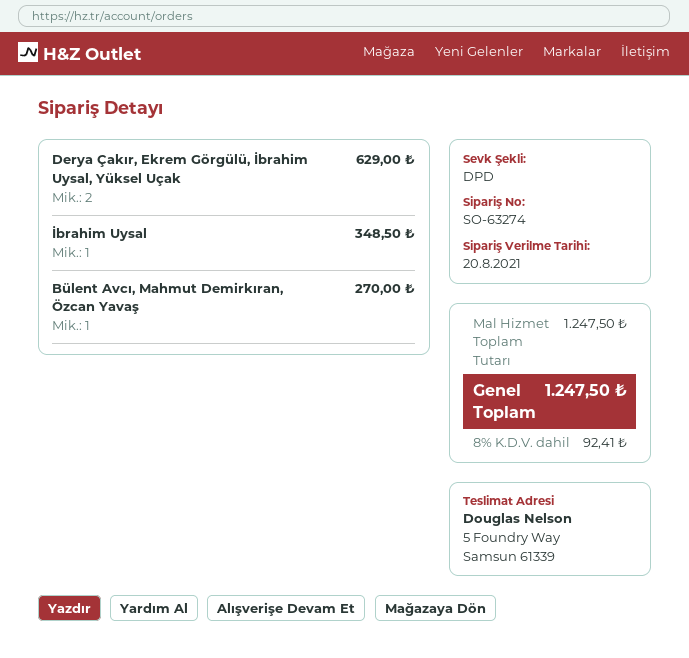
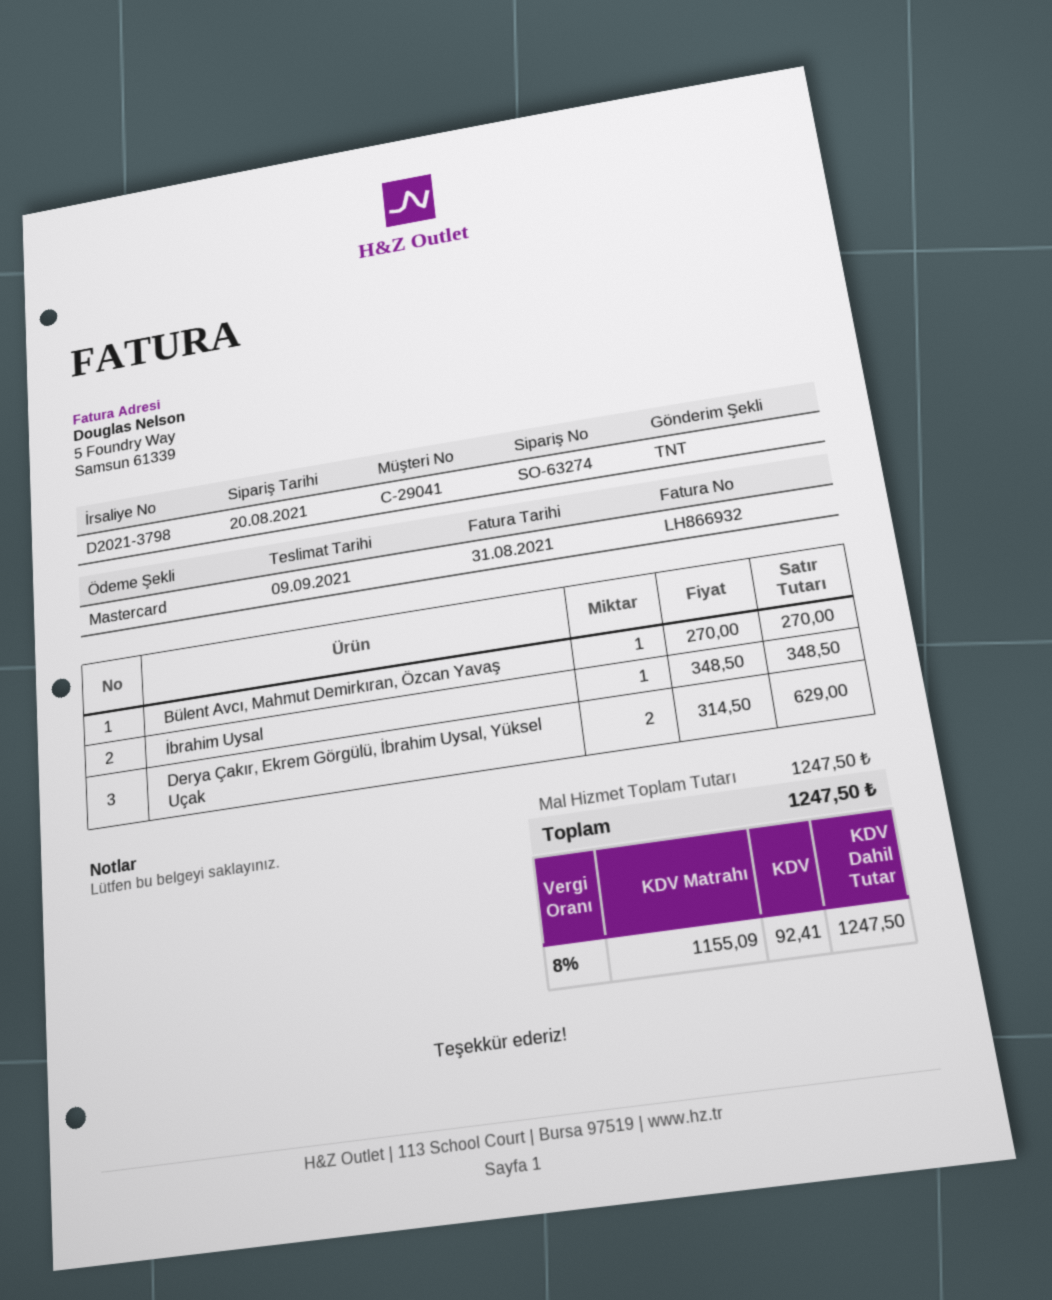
shipping method: DPD -> TNT

